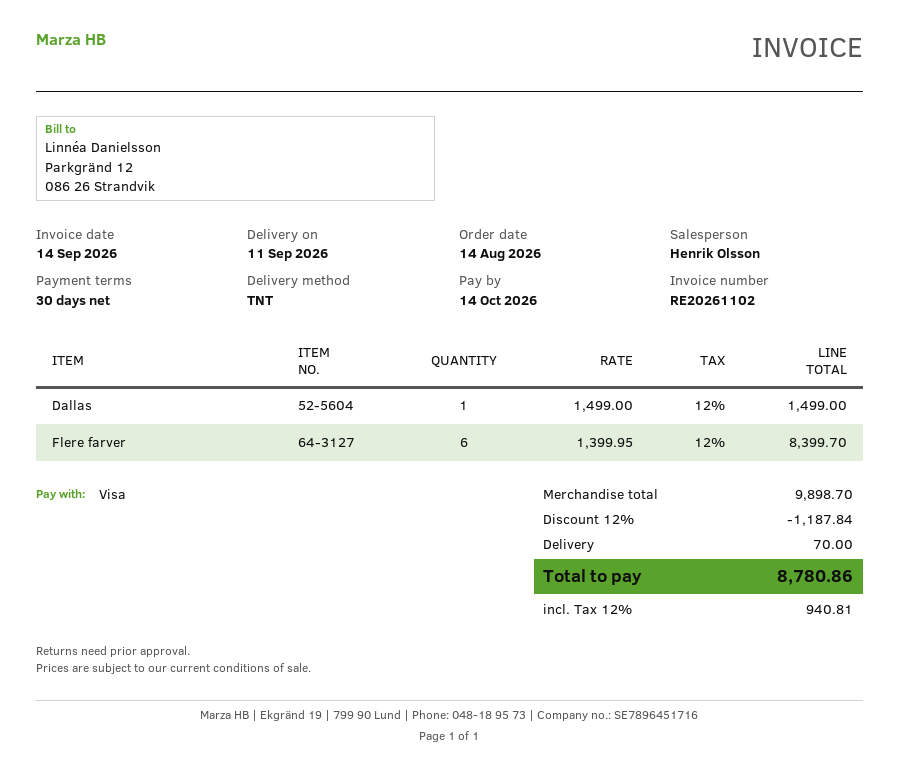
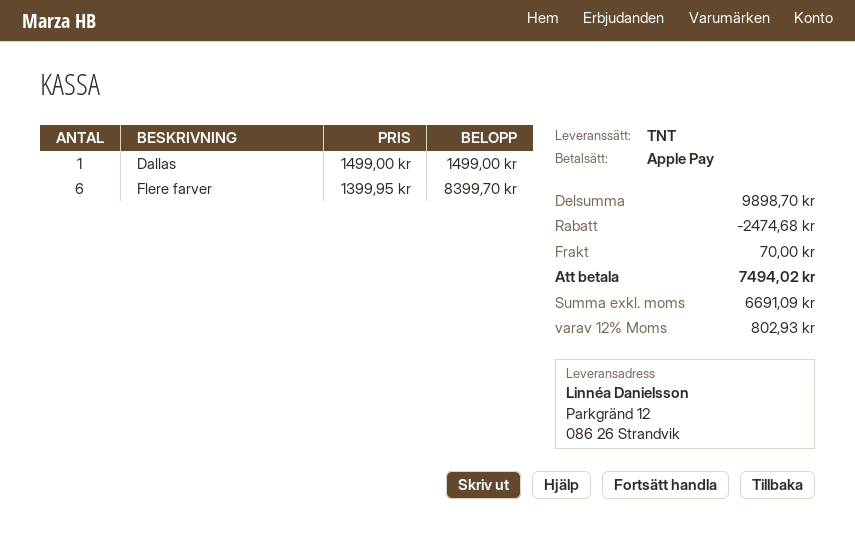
payment method: Visa -> Apple Pay
discount: 1187.84 -> 2474.68
tax: 12% = 940.81 -> 12% = 802.93
total: 8780.86 -> 7494.02

